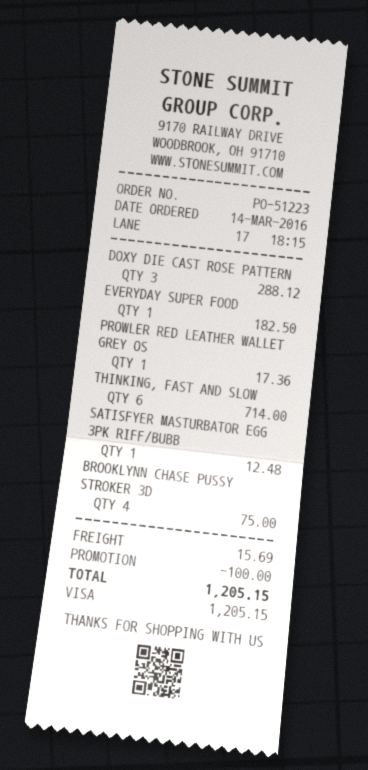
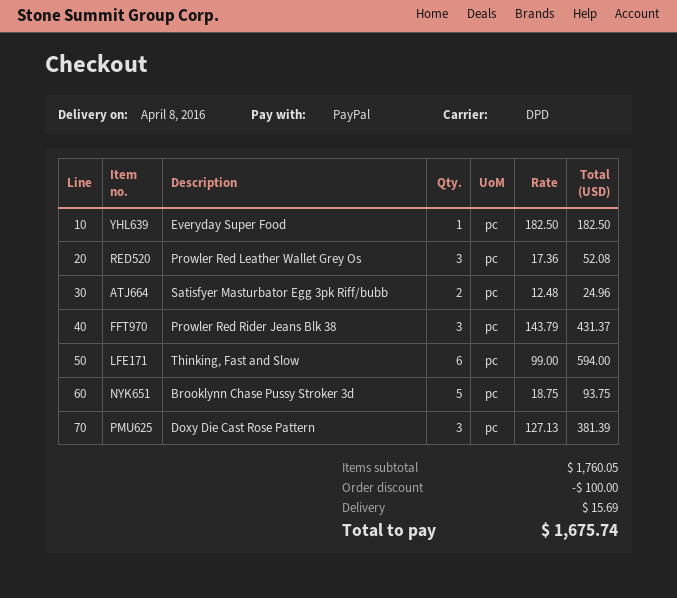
payment method: Visa -> PayPal
DOXY DIE CAST ROSE PATTERN: 3 for 288.12 -> 3 for 381.39
PROWLER RED LEATHER WALLET GREY OS: 1 for 17.36 -> 3 for 52.08
THINKING, FAST AND SLOW: 6 for 714.00 -> 6 for 594.00
SATISFYER MASTURBATOR EGG 3PK RIFF/BUBB: 1 for 12.48 -> 2 for 24.96
BROOKLYNN CHASE PUSSY STROKER 3D: 4 for 75.00 -> 5 for 93.75
Prowler Red Rider Jeans Blk 38: none -> 3 for 431.37
total: 1205.15 -> 1675.74

